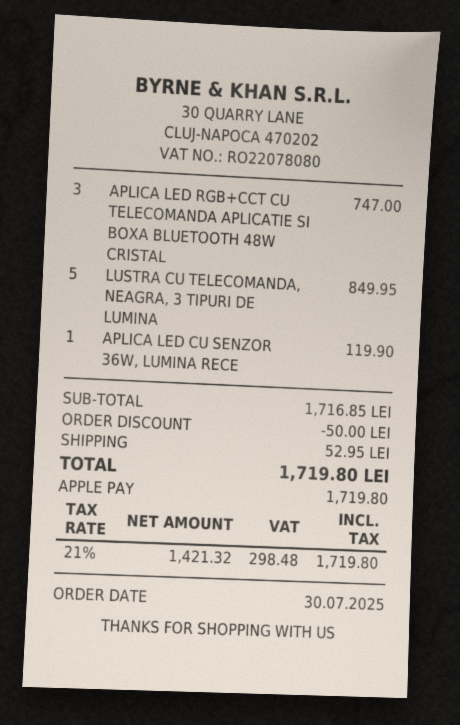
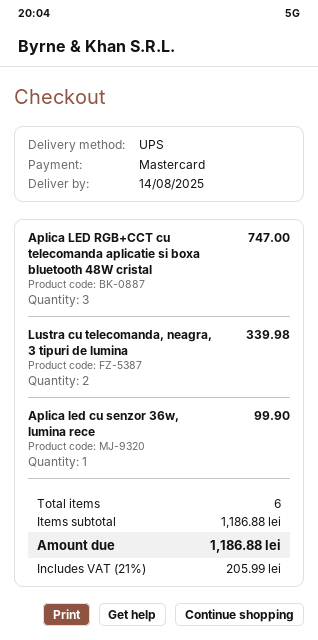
payment method: Apple Pay -> Mastercard
LUSTRA CU TELECOMANDA, NEAGRA, 3 TIPURI DE LUMINA: 5 for 849.95 -> 2 for 339.98
APLICA LED CU SENZOR 36W, LUMINA RECE: 1 for 119.90 -> 1 for 99.90
subtotal: 1716.85 -> 1186.88
discount: 50.00 -> none
shipping: 52.95 -> none
tax: 21% = 298.48 -> 21% = 205.99
total: 1719.80 -> 1186.88

